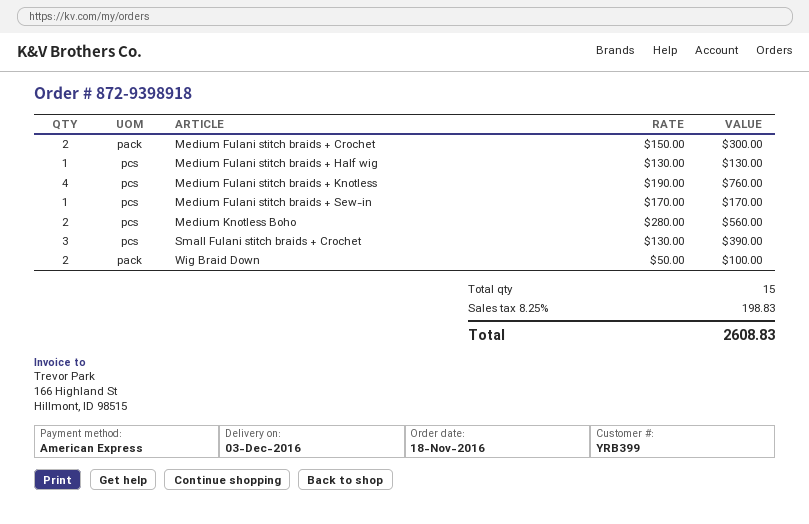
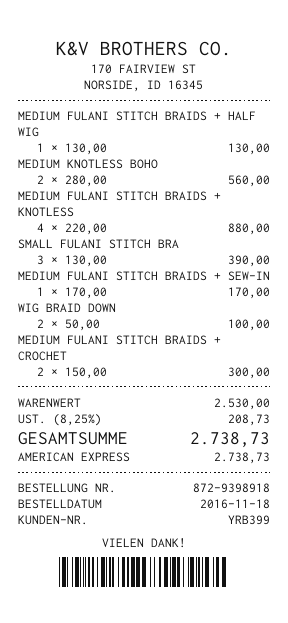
Medium Fulani stitch braids + Knotless: 4 x 190.00 = 760.00 -> 4 x 220.00 = 880.00
tax: 8.25% = 198.83 -> 8.25% = 208.73
total: 2608.83 -> 2738.73

